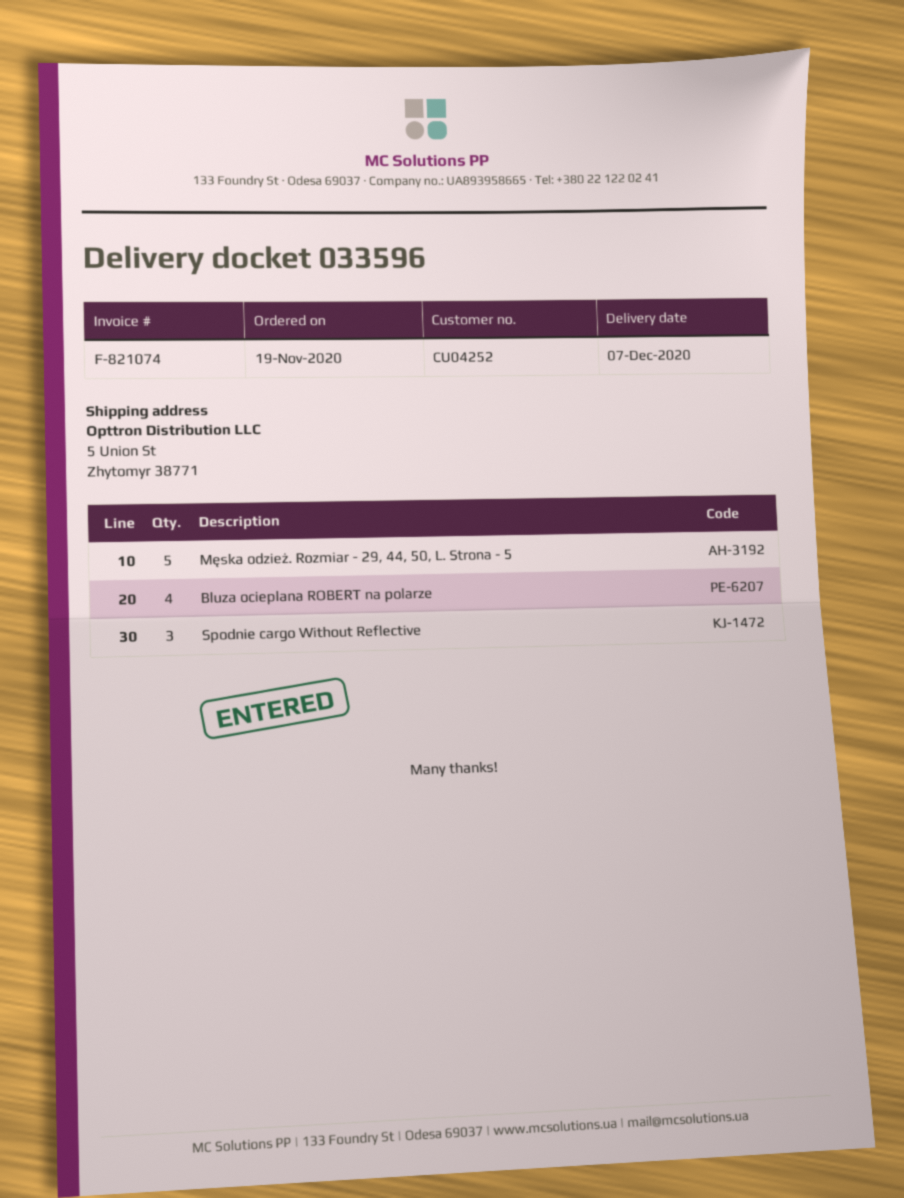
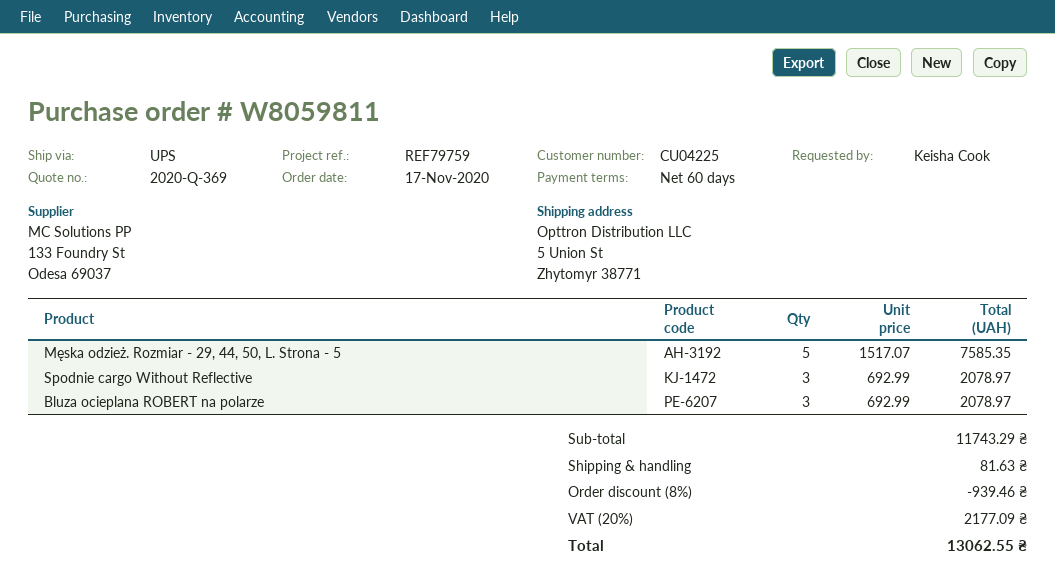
order date: 2020-11-19 -> 2020-11-17
customer number: CU04252 -> CU04225
Bluza ocieplana ROBERT na polarze: 4 -> 3

